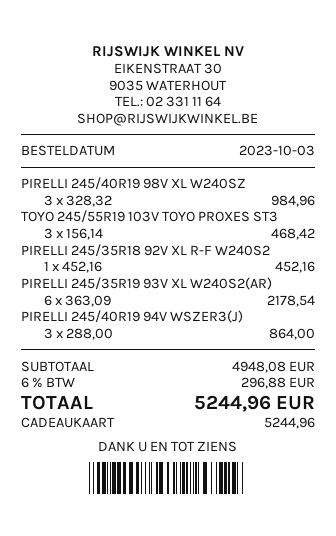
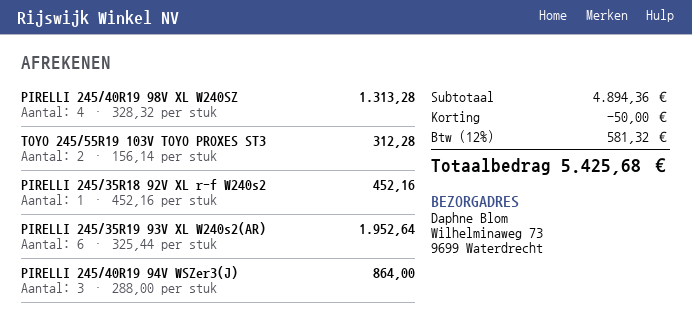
PIRELLI 245/40R19 98V XL W240SZ: 3 x 328.32 = 984.96 -> 4 x 328.32 = 1313.28
TOYO 245/55R19 103V TOYO PROXES ST3: 3 x 156.14 = 468.42 -> 2 x 156.14 = 312.28
PIRELLI 245/35R19 93V XL W240S2(AR): 6 x 363.09 = 2178.54 -> 6 x 325.44 = 1952.64
subtotal: 4948.08 -> 4894.36
discount: none -> 50.00
tax: 6% = 296.88 -> 12% = 581.32
total: 5244.96 -> 5425.68

